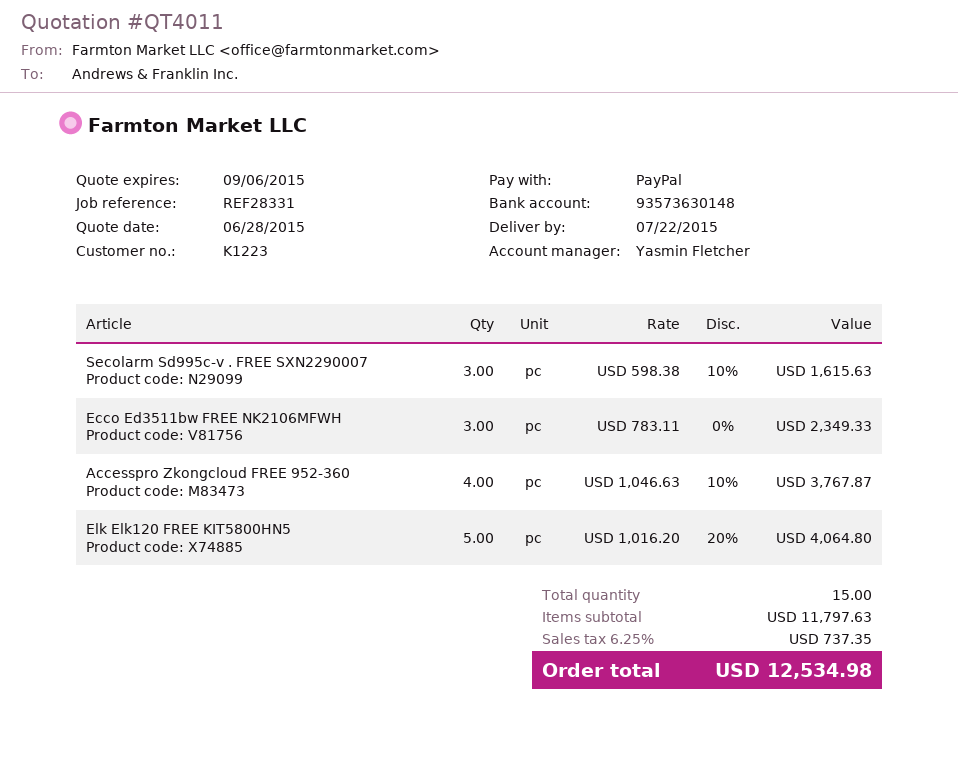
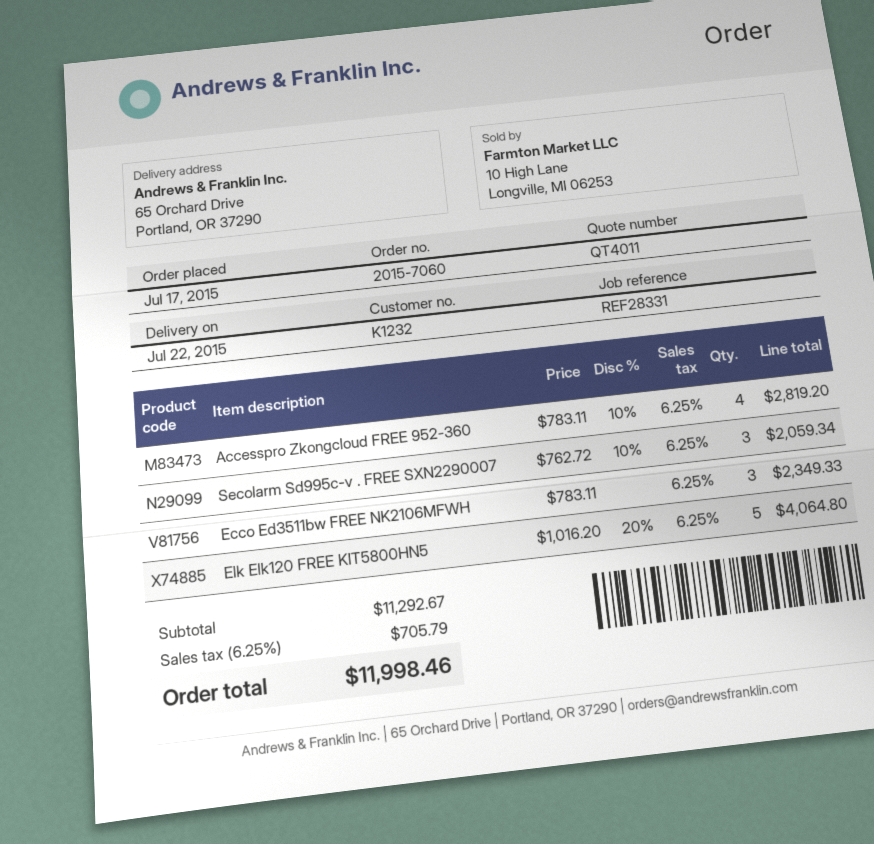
customer number: K1223 -> K1232
Secolarm Sd995c-v . FREE SXN2290007: 3 x 598.38 - 10% = 1615.63 -> 3 x 762.72 - 10% = 2059.34
Accesspro Zkongcloud FREE 952-360: 4 x 1046.63 - 10% = 3767.87 -> 4 x 783.11 - 10% = 2819.20
subtotal: 11797.63 -> 11292.67
tax: 6.25% = 737.35 -> 6.25% = 705.79
total: 12534.98 -> 11998.46

